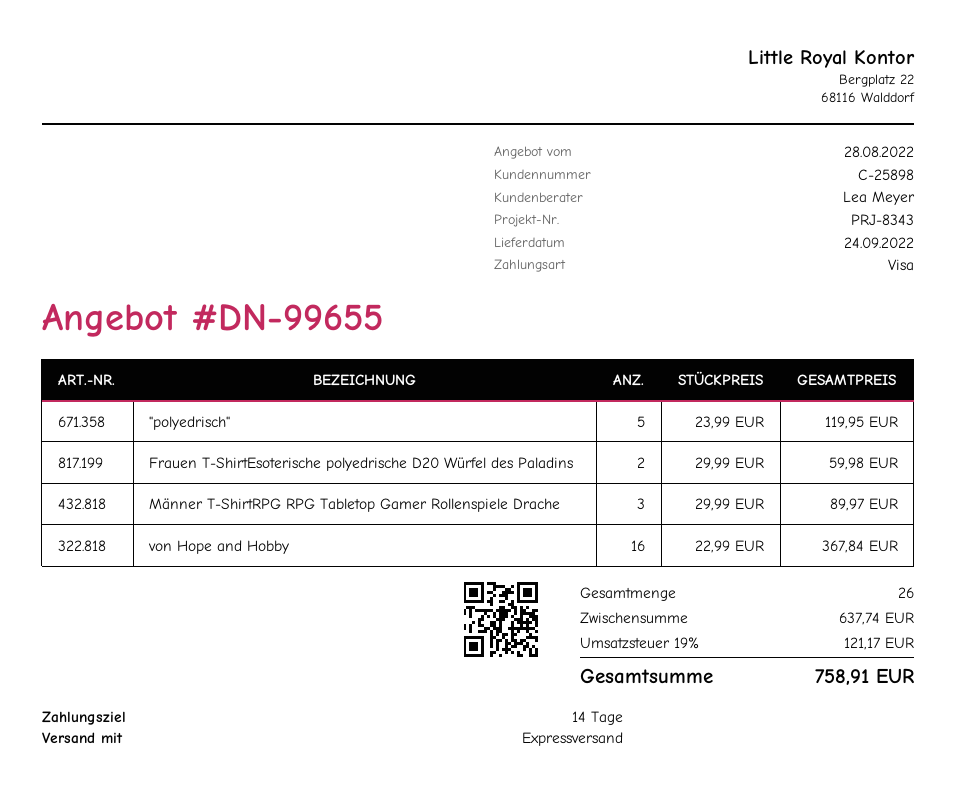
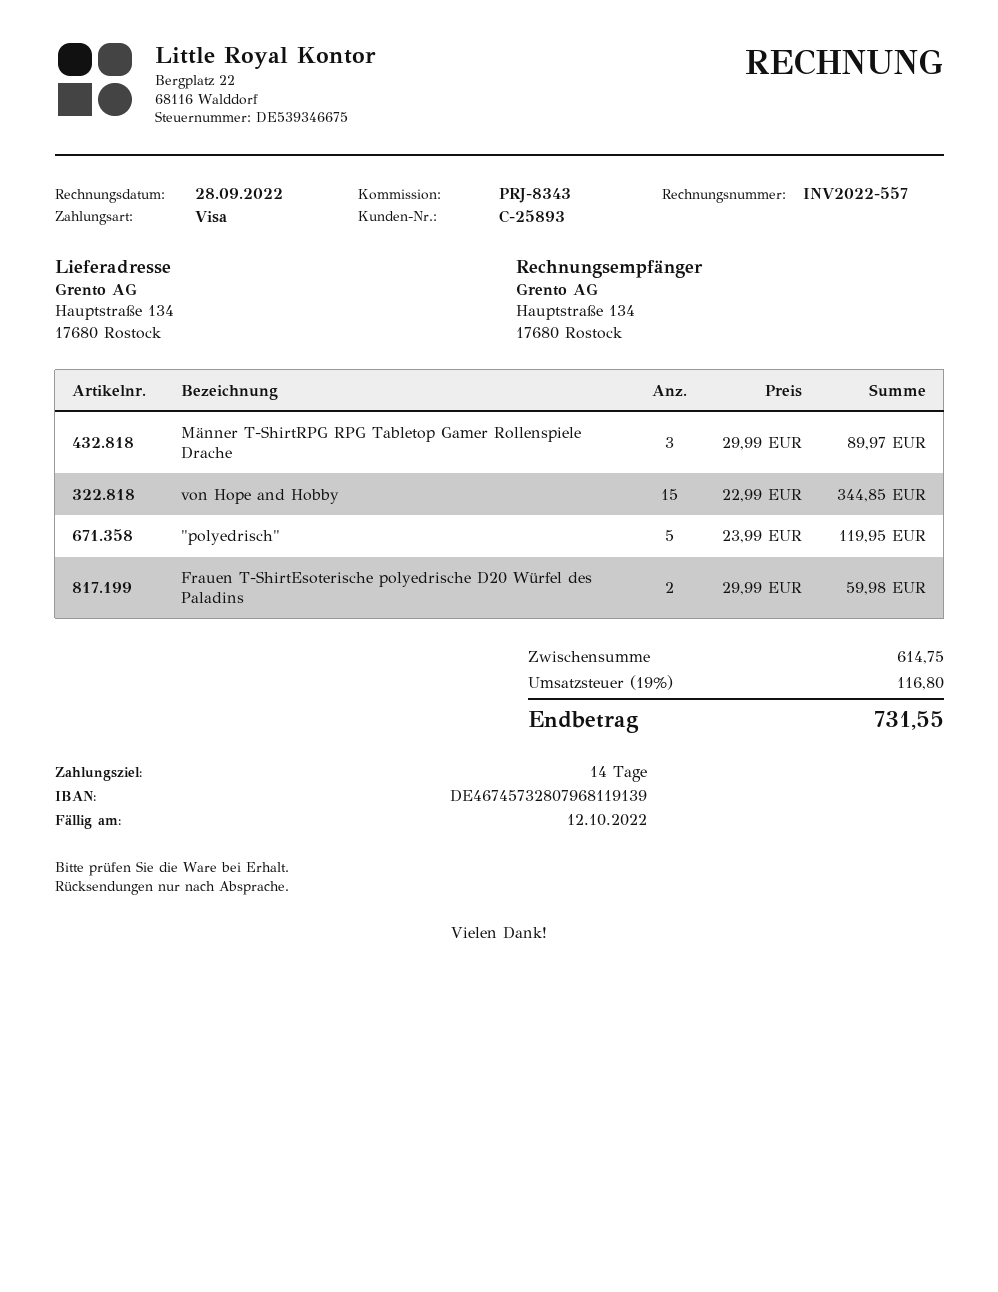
customer number: C-25898 -> C-25893
von Hope and Hobby: 16 x 22.99 = 367.84 -> 15 x 22.99 = 344.85
subtotal: 637.74 -> 614.75
tax: 19% = 121.17 -> 19% = 116.80
total: 758.91 -> 731.55

